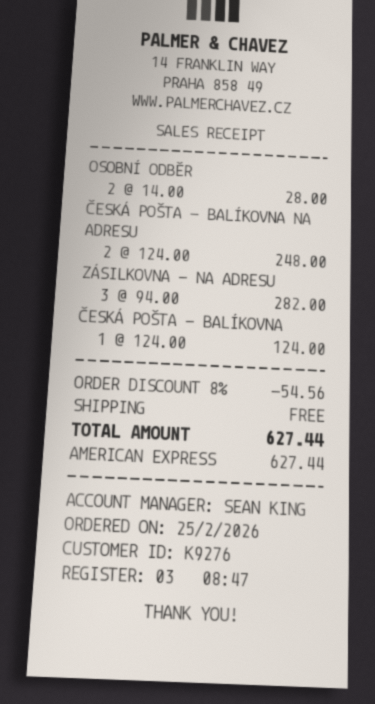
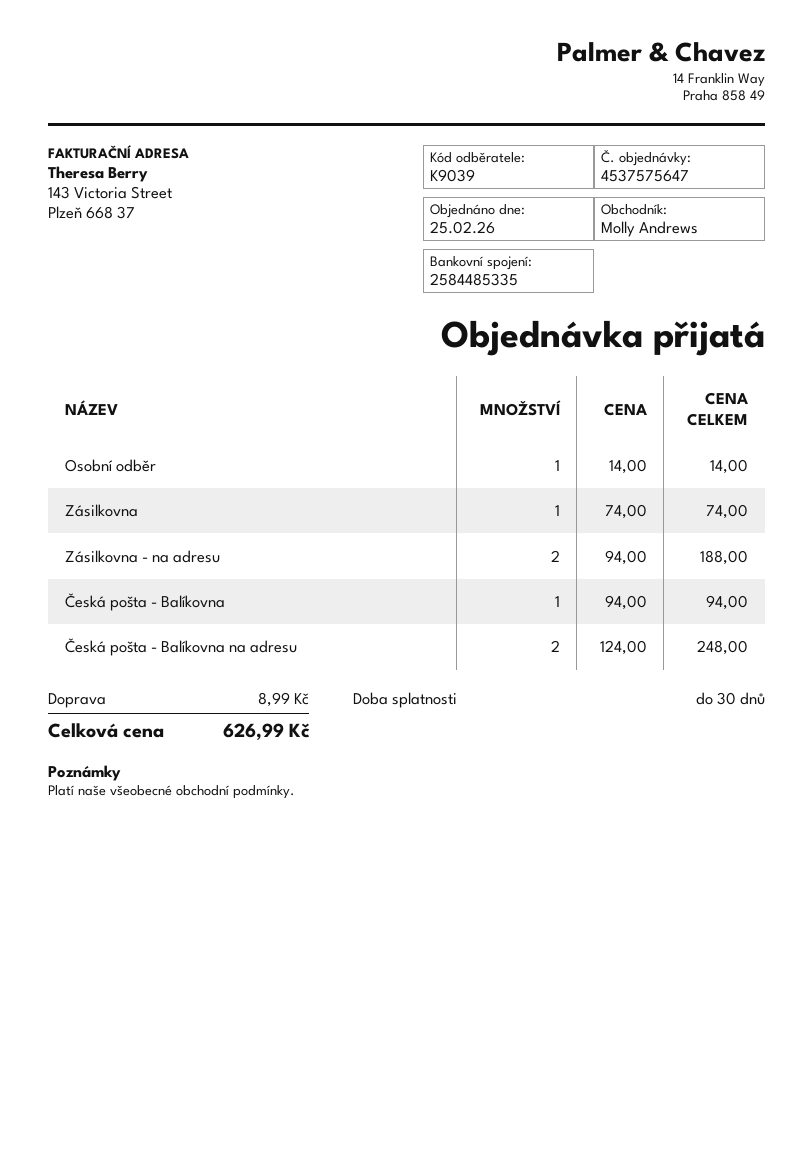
customer number: K9276 -> K9039
sales rep: SEAN KING -> Molly Andrews
OSOBNÍ ODBĚR: 2 x 14.00 = 28.00 -> 1 x 14.00 = 14.00
ZÁSILKOVNA - NA ADRESU: 3 x 94.00 = 282.00 -> 2 x 94.00 = 188.00
ČESKÁ POŠTA - BALÍKOVNA: 1 x 124.00 = 124.00 -> 1 x 94.00 = 94.00
Zásilkovna: none -> 1 x 74.00 = 74.00
discount: 8% = 54.56 -> none
shipping: 0.00 -> 8.99
total: 627.44 -> 626.99

